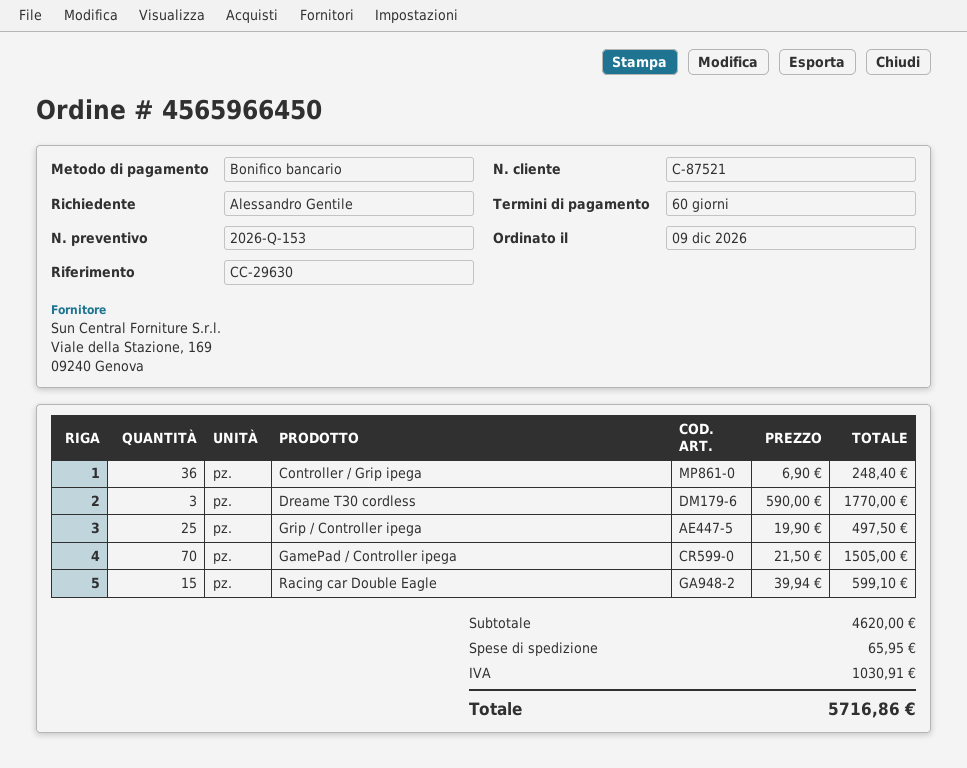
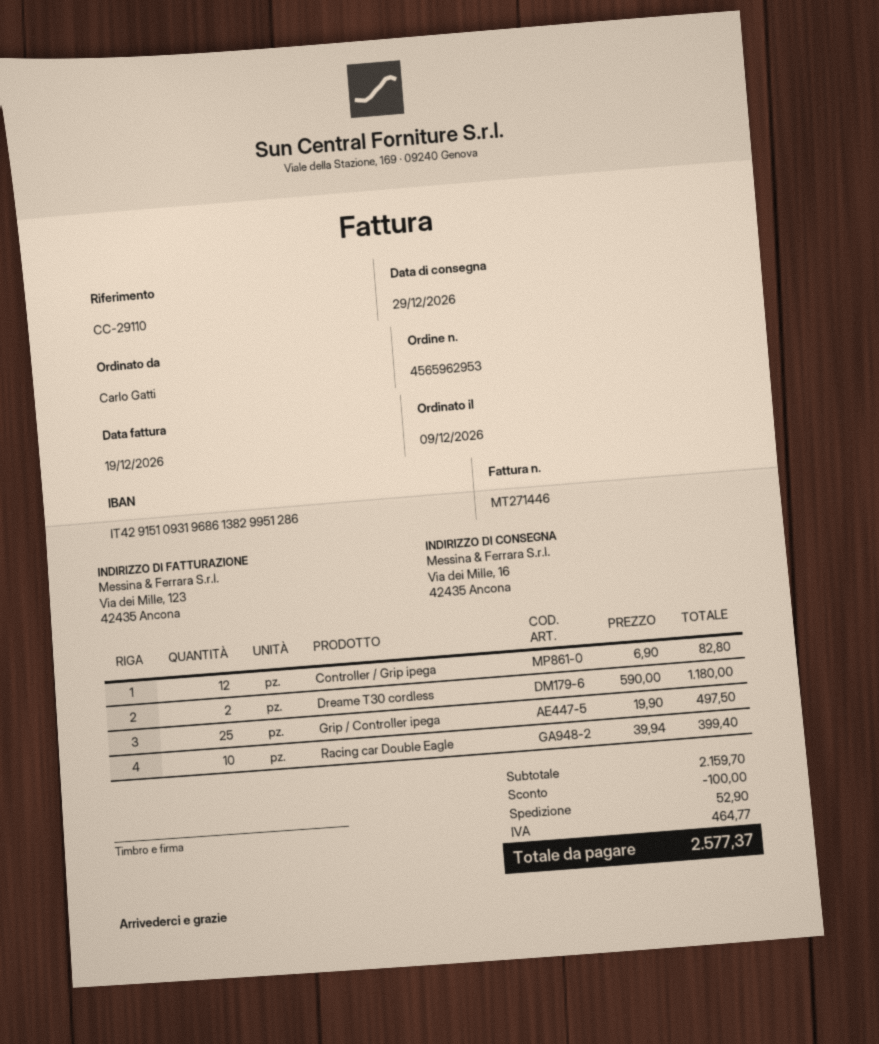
order number: 4565966450 -> 4565962953
reference: CC-29630 -> CC-29110
ordered by: Alessandro Gentile -> Carlo Gatti
Controller / Grip ipega: 36 x 6.90 = 248.40 -> 12 x 6.90 = 82.80
Dreame T30 cordless: 3 x 590.00 = 1770.00 -> 2 x 590.00 = 1180.00
GamePad / Controller ipega: 70 x 21.50 = 1505.00 -> none
Racing car Double Eagle: 15 x 39.94 = 599.10 -> 10 x 39.94 = 399.40
subtotal: 4620.00 -> 2159.70
discount: none -> 100.00
shipping: 65.95 -> 52.90
tax: 1030.91 -> 464.77
total: 5716.86 -> 2577.37

